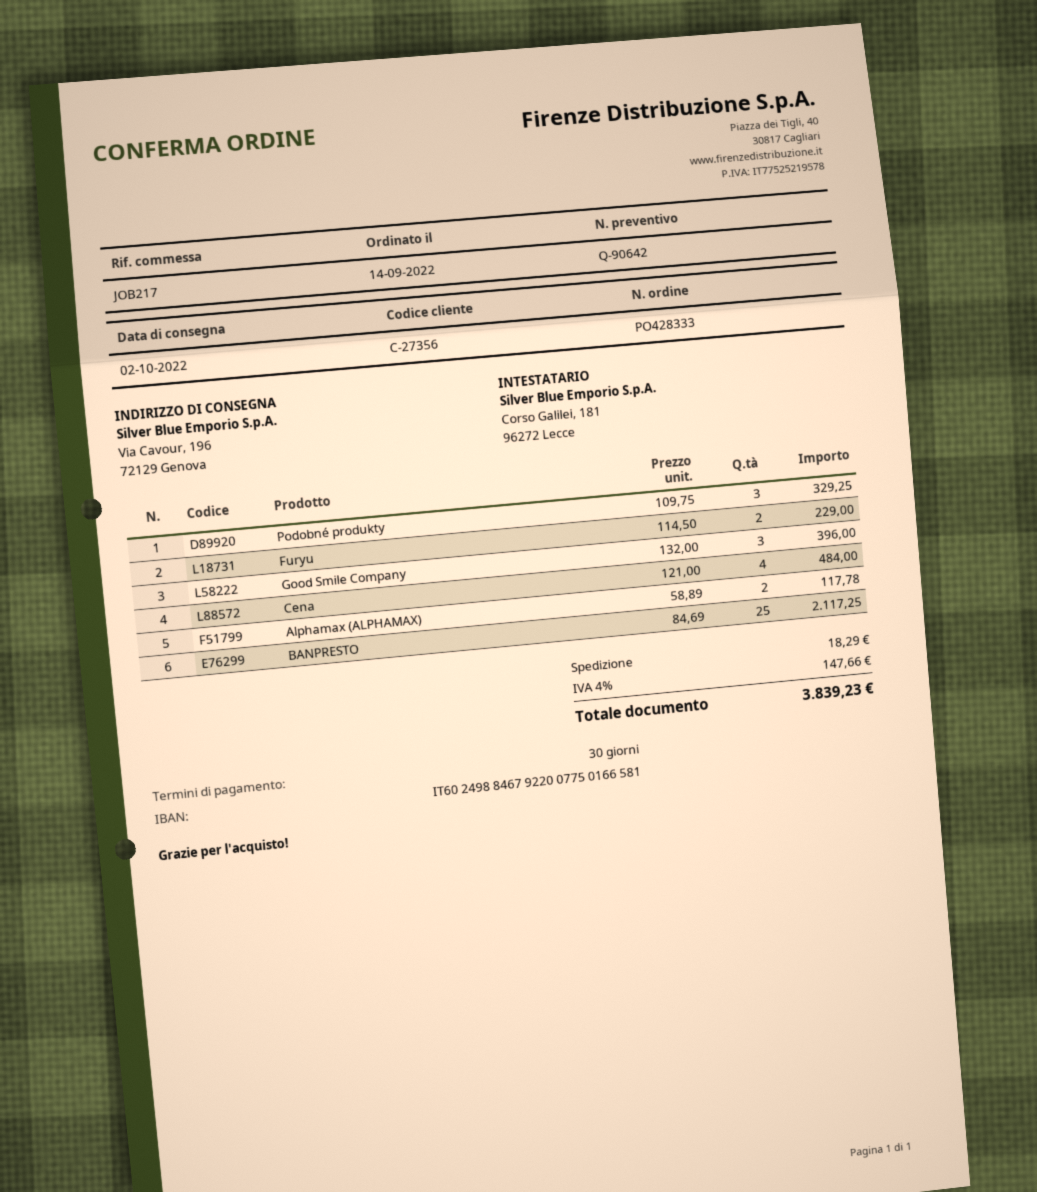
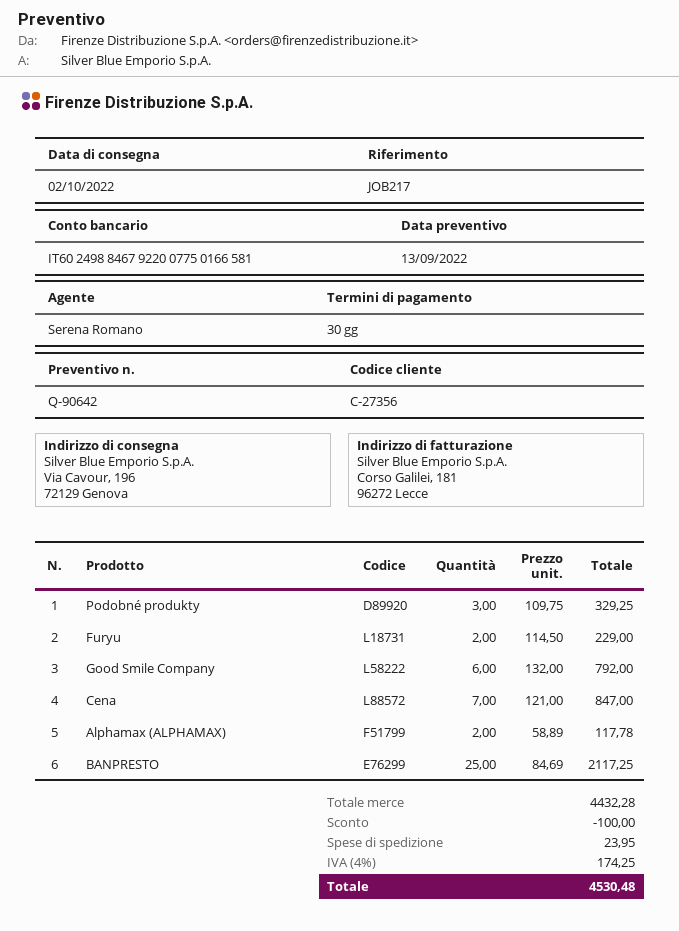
Good Smile Company: 3 x 132.00 = 396.00 -> 6 x 132.00 = 792.00
Cena: 4 x 121.00 = 484.00 -> 7 x 121.00 = 847.00
discount: none -> 100.00
shipping: 18.29 -> 23.95
tax: 4% = 147.66 -> 4% = 174.25
total: 3839.23 -> 4530.48

